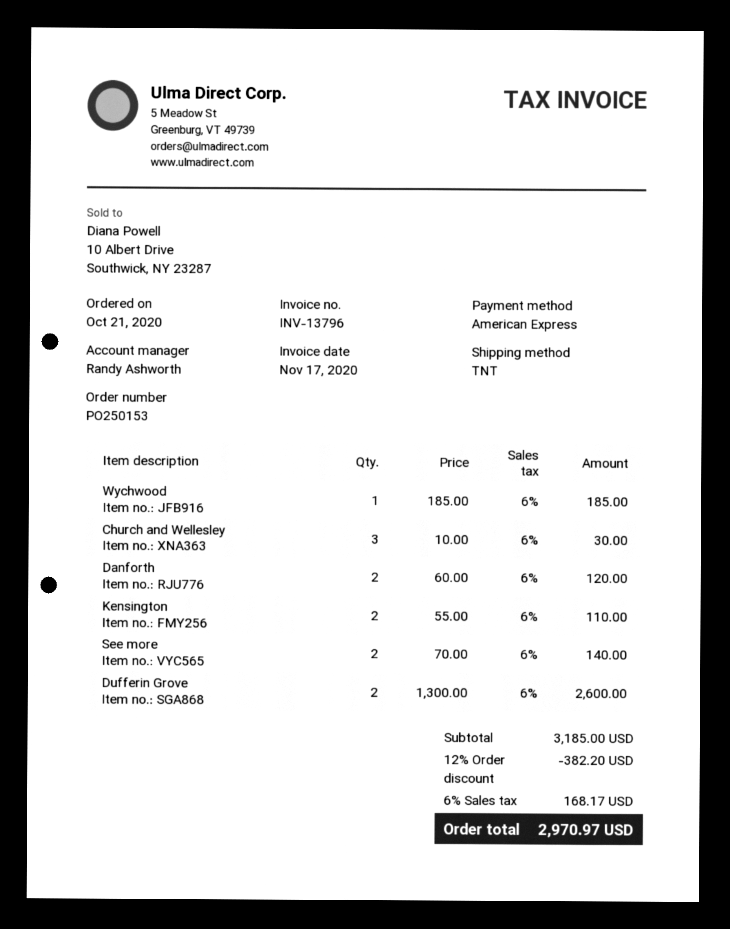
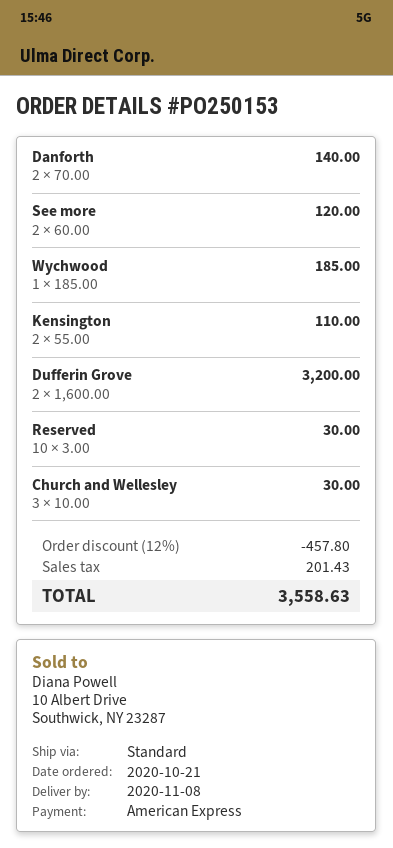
shipping method: TNT -> standard
Danforth: 2 x 60.00 = 120.00 -> 2 x 70.00 = 140.00
See more: 2 x 70.00 = 140.00 -> 2 x 60.00 = 120.00
Dufferin Grove: 2 x 1300.00 = 2600.00 -> 2 x 1600.00 = 3200.00
Reserved: none -> 10 x 3.00 = 30.00
discount: 12% = 382.20 -> 12% = 457.80
tax: 168.17 -> 201.43
total: 2970.97 -> 3558.63

